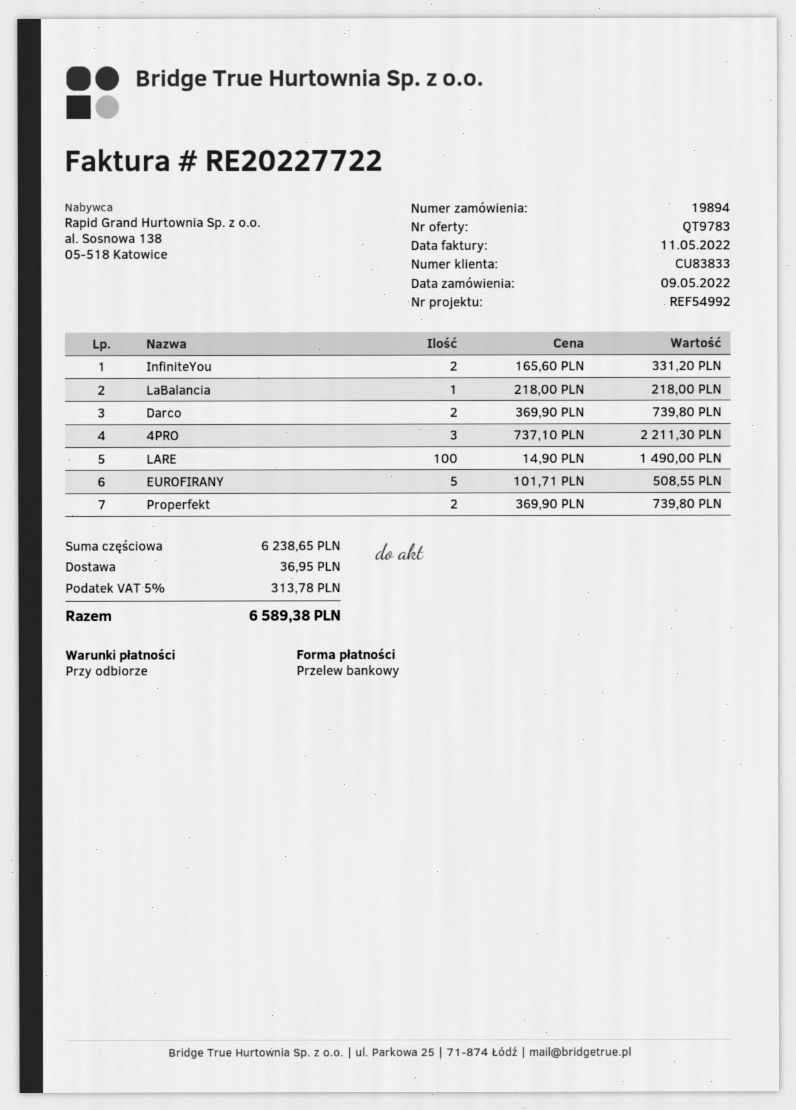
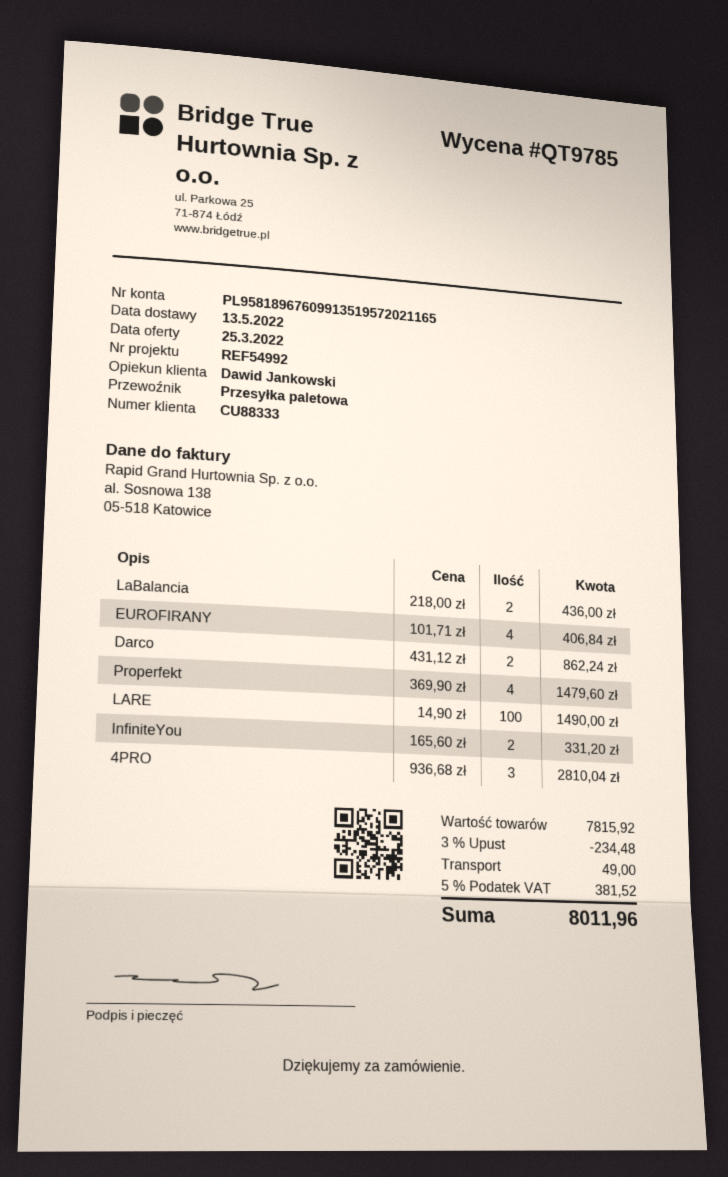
quote number: QT9783 -> QT9785
customer number: CU83833 -> CU88333
LaBalancia: 1 x 218.00 = 218.00 -> 2 x 218.00 = 436.00
Darco: 2 x 369.90 = 739.80 -> 2 x 431.12 = 862.24
4PRO: 3 x 737.10 = 2211.30 -> 3 x 936.68 = 2810.04
EUROFIRANY: 5 x 101.71 = 508.55 -> 4 x 101.71 = 406.84
Properfekt: 2 x 369.90 = 739.80 -> 4 x 369.90 = 1479.60
subtotal: 6238.65 -> 7815.92
discount: none -> 3% = 234.48
shipping: 36.95 -> 49.00
tax: 5% = 313.78 -> 5% = 381.52
total: 6589.38 -> 8011.96

